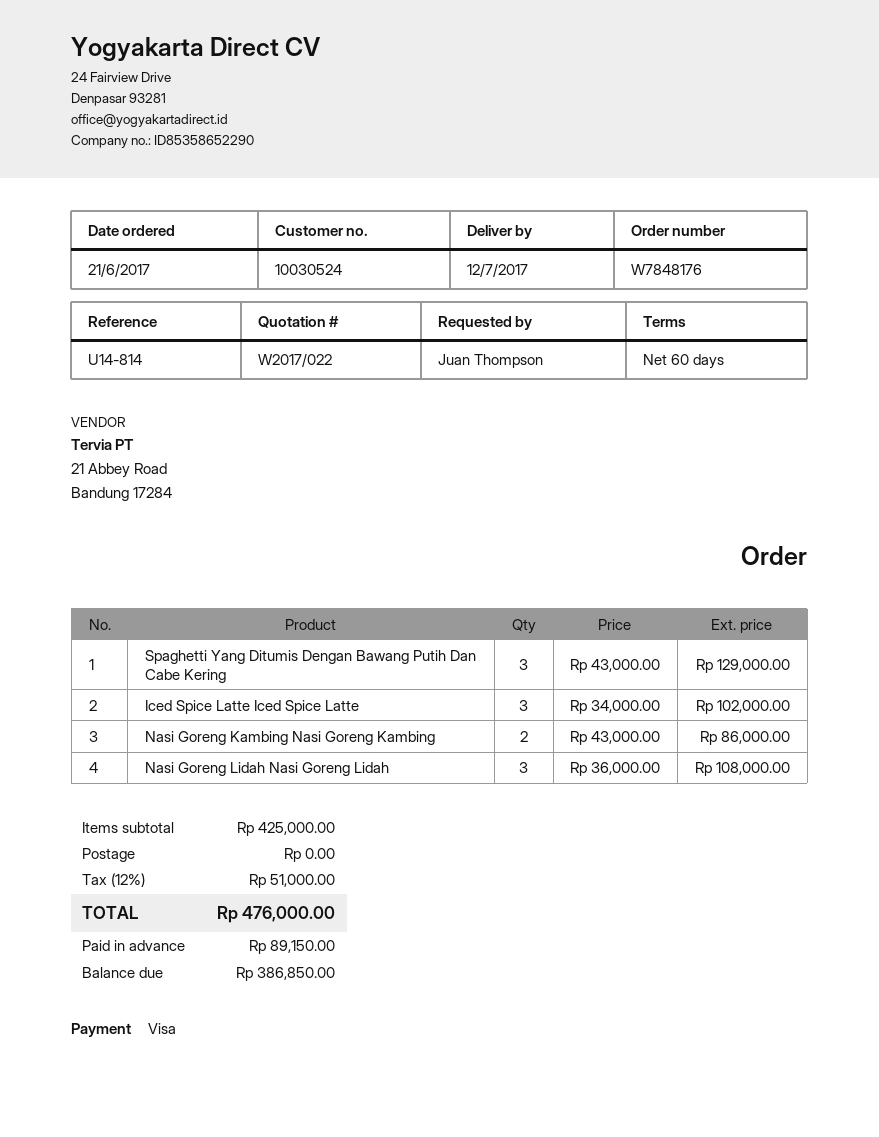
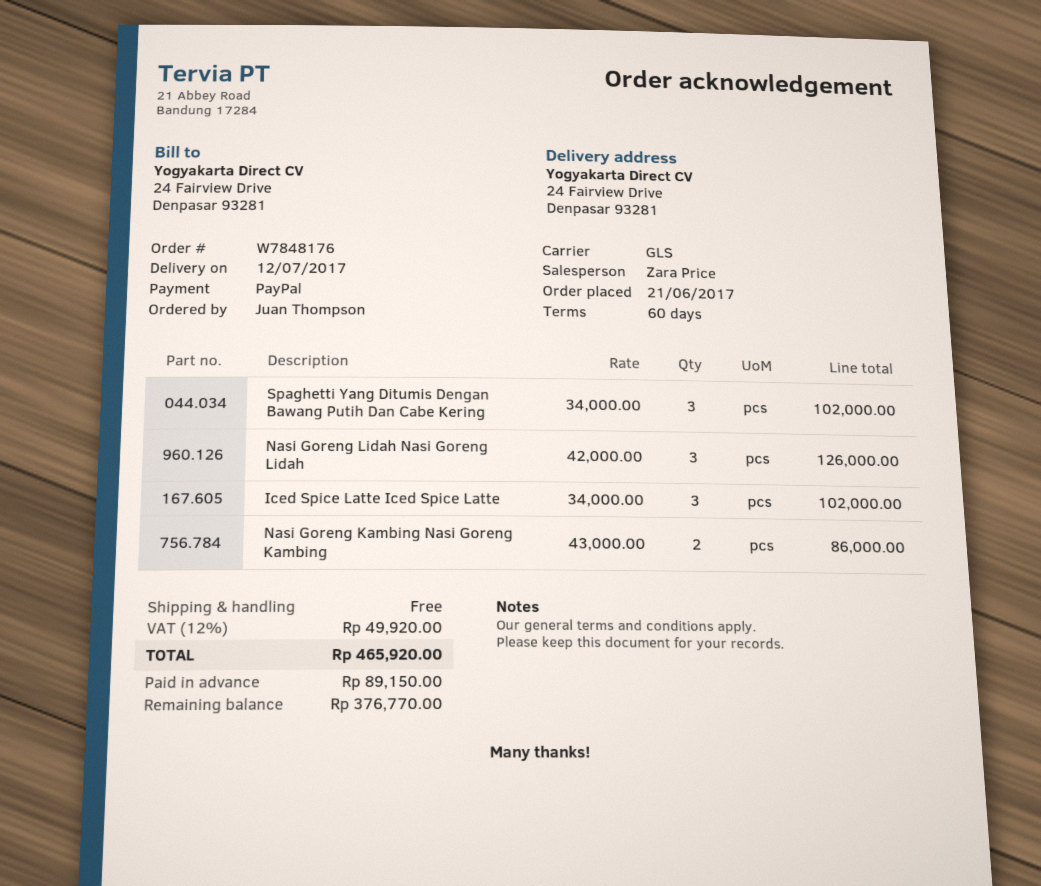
payment method: Visa -> PayPal
Spaghetti Yang Ditumis Dengan Bawang Putih Dan Cabe Kering: 3 x 43000.00 = 129000.00 -> 3 x 34000.00 = 102000.00
Nasi Goreng Lidah Nasi Goreng Lidah: 3 x 36000.00 = 108000.00 -> 3 x 42000.00 = 126000.00
tax: 12% = 51000.00 -> 12% = 49920.00
total: 476000.00 -> 465920.00
balance: 386850.00 -> 376770.00

